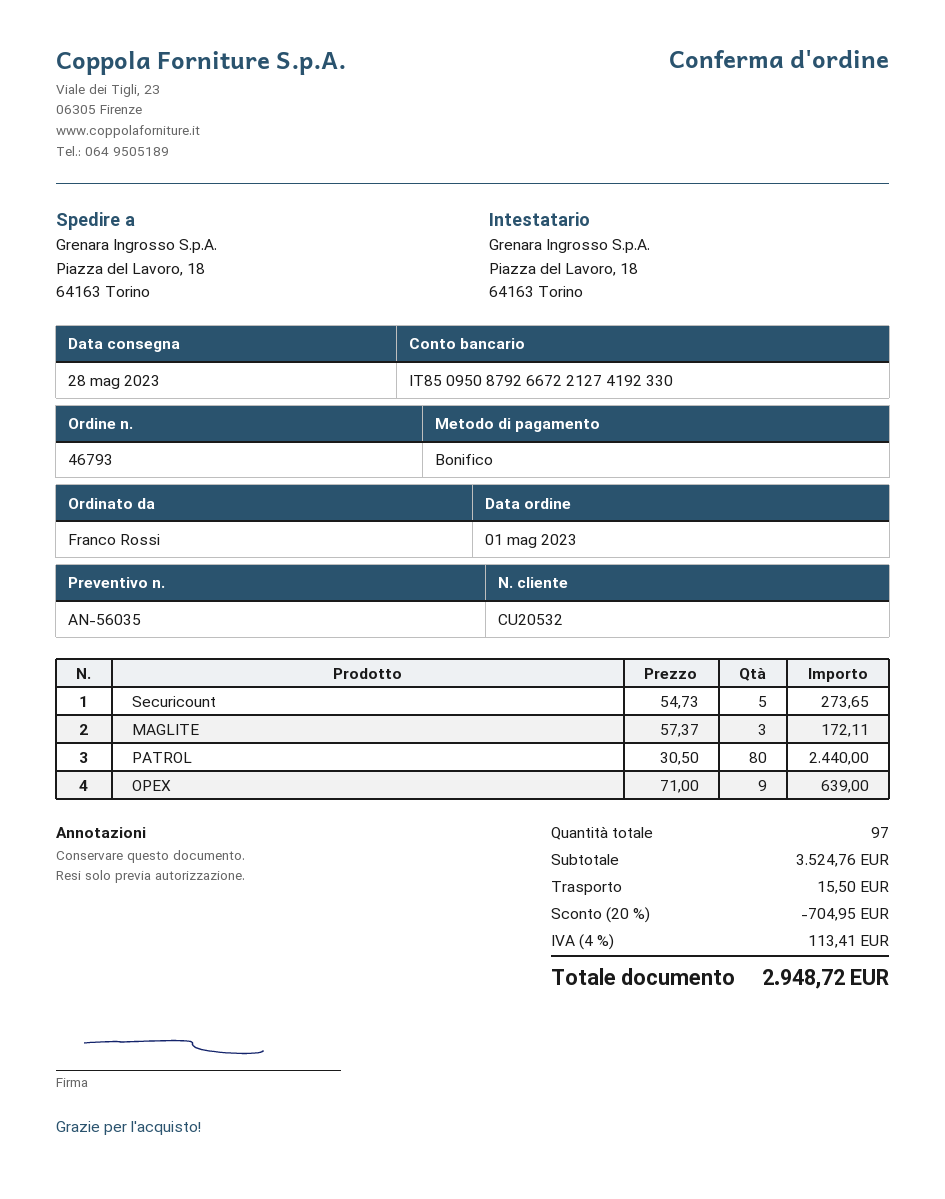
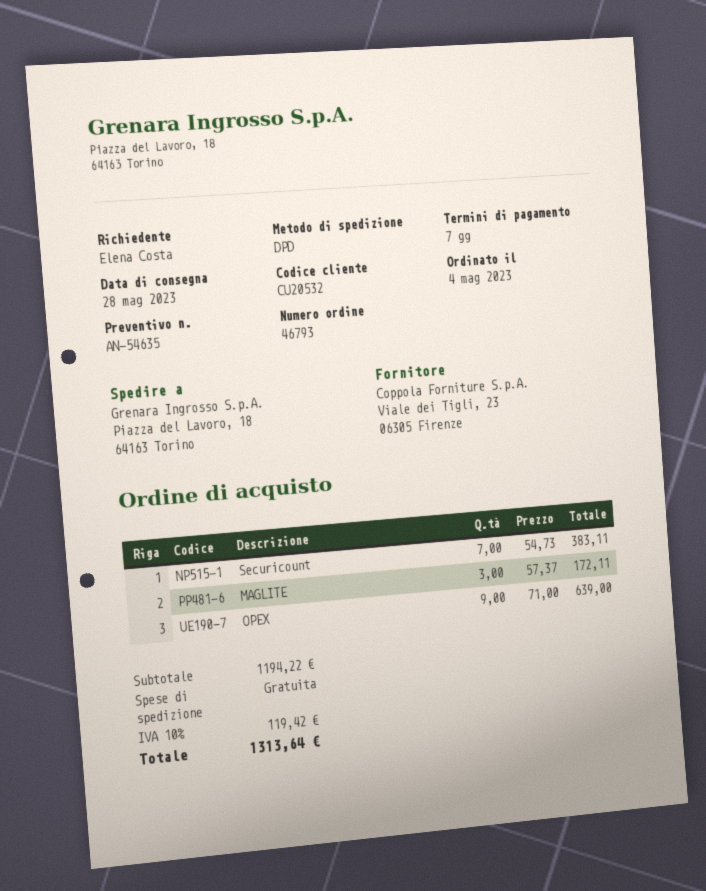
quote number: AN-56035 -> AN-54635
order date: 2023-05-01 -> 2023-05-04
ordered by: Franco Rossi -> Elena Costa
Securicount: 5 x 54.73 = 273.65 -> 7 x 54.73 = 383.11
PATROL: 80 x 30.50 = 2440.00 -> none
subtotal: 3524.76 -> 1194.22
discount: 20% = 704.95 -> none
shipping: 15.50 -> 0.00
tax: 4% = 113.41 -> 10% = 119.42
total: 2948.72 -> 1313.64

